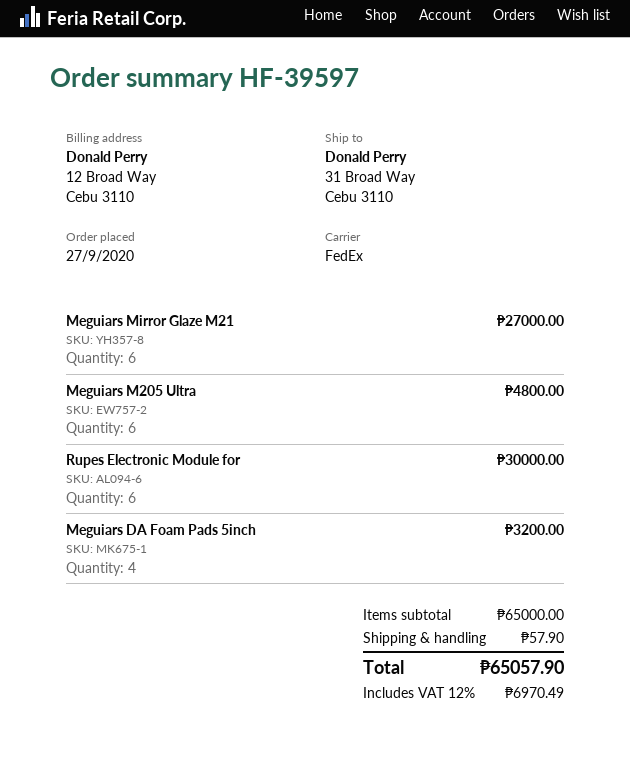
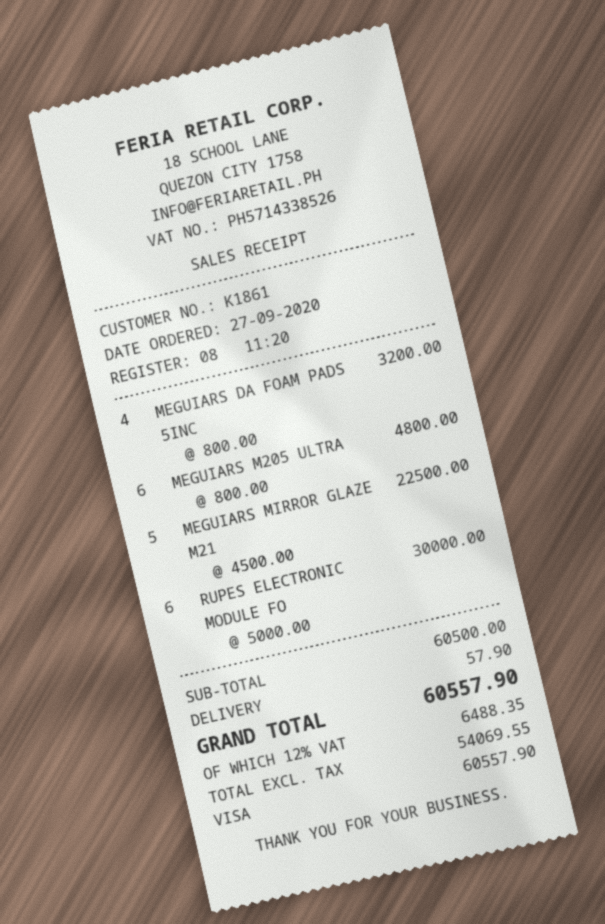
Meguiars Mirror Glaze M21: 6 for 27000.00 -> 5 for 22500.00
subtotal: 65000.00 -> 60500.00
tax: 12% = 6970.49 -> 12% = 6488.35
total: 65057.90 -> 60557.90

